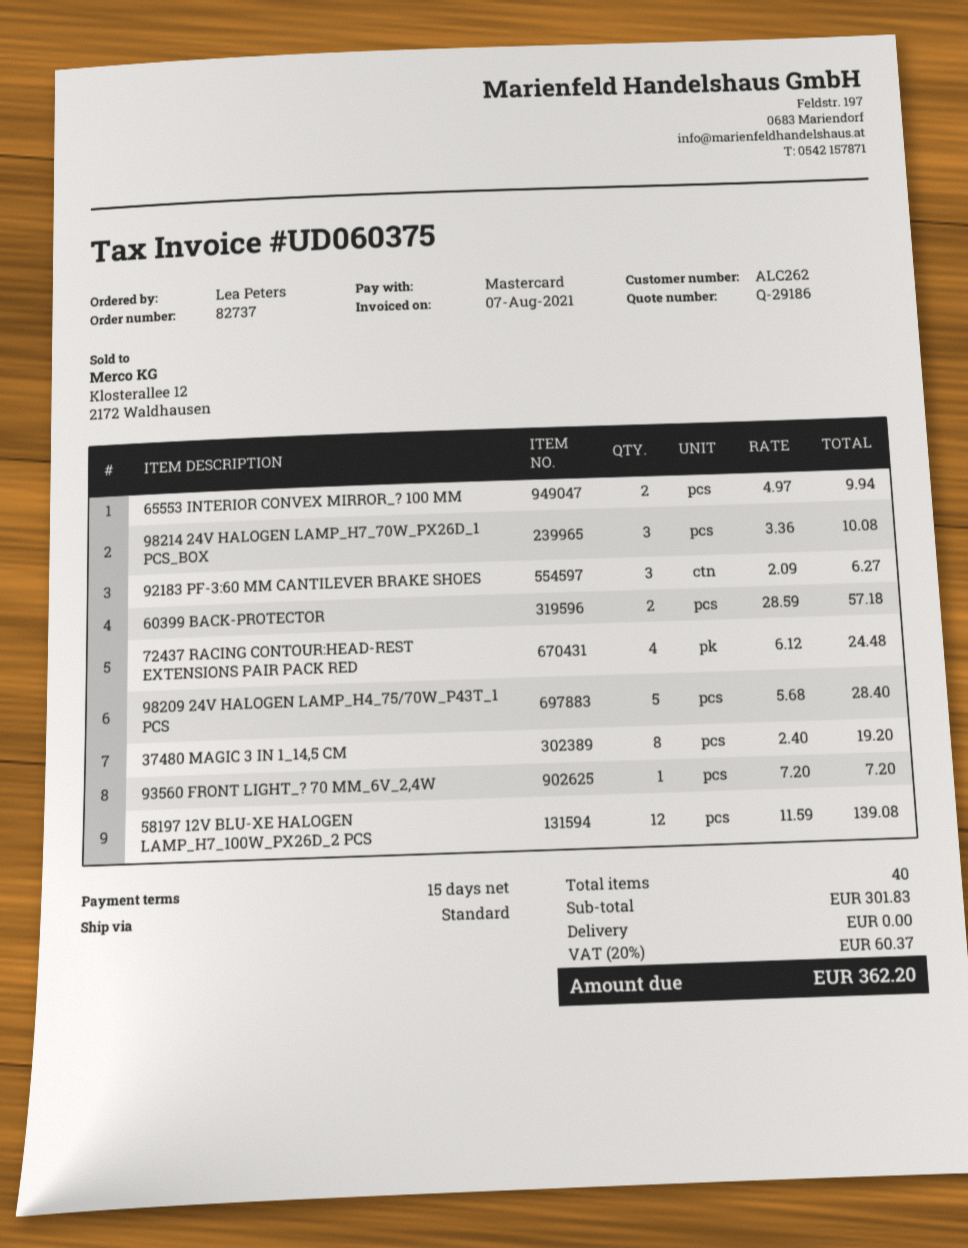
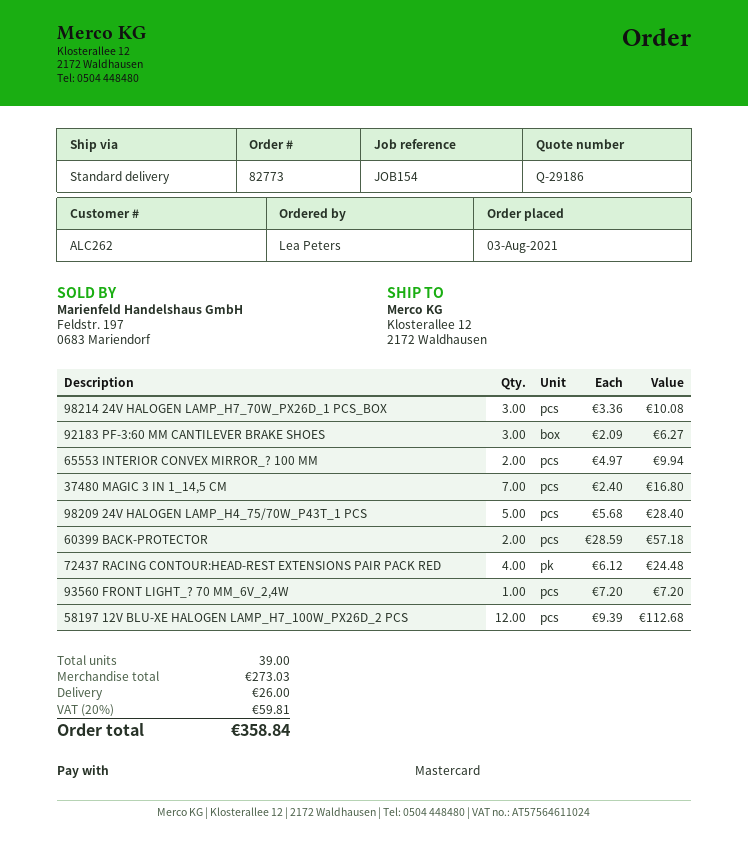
order number: 82737 -> 82773
37480 MAGIC 3 IN 1_14,5 CM: 8 x 2.40 = 19.20 -> 7 x 2.40 = 16.80
58197 12V BLU-XE HALOGEN LAMP_H7_100W_PX26D_2 PCS: 12 x 11.59 = 139.08 -> 12 x 9.39 = 112.68
total quantity: 40 -> 39
subtotal: 301.83 -> 273.03
shipping: 0.00 -> 26.00
tax: 20% = 60.37 -> 20% = 59.81
total: 362.20 -> 358.84

